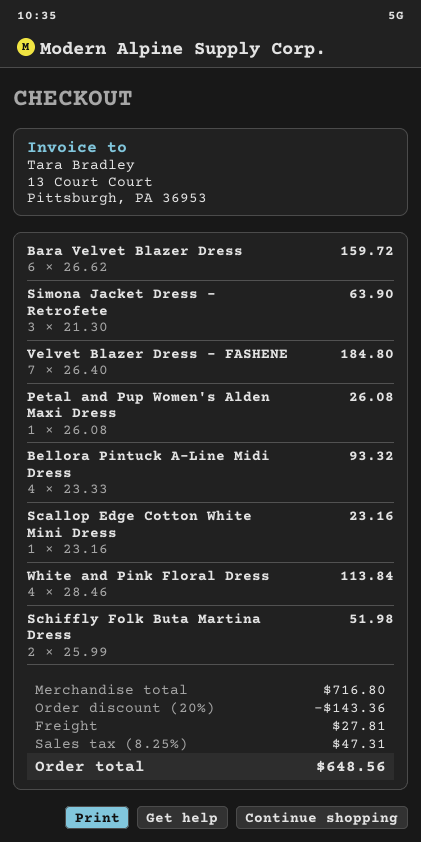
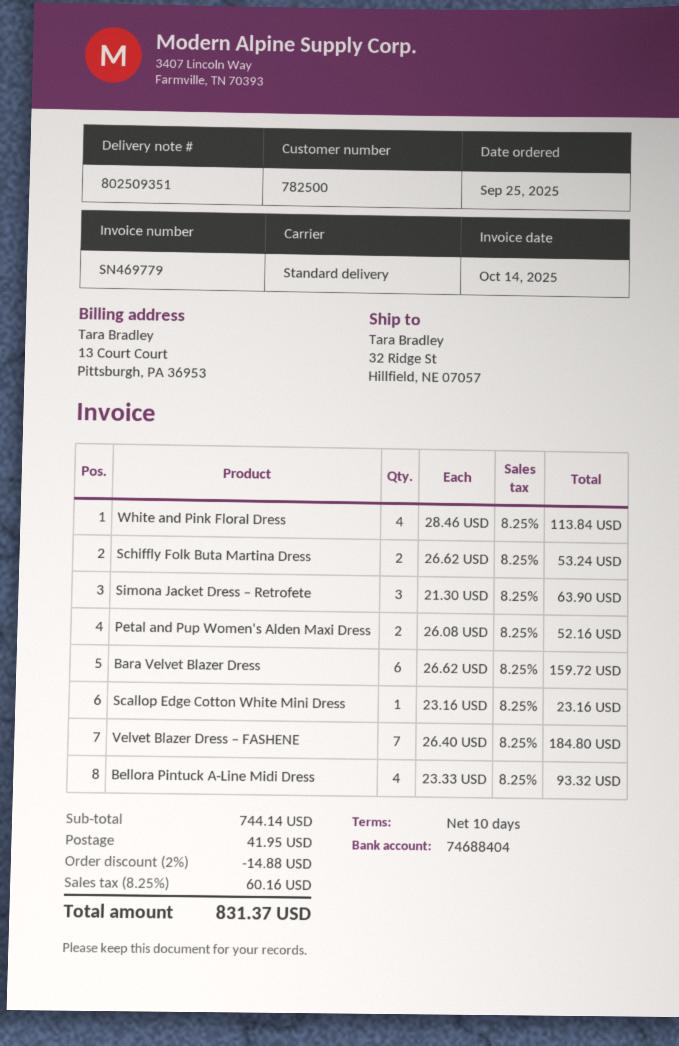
Petal and Pup Women's Alden Maxi Dress: 1 x 26.08 = 26.08 -> 2 x 26.08 = 52.16
Schiffly Folk Buta Martina Dress: 2 x 25.99 = 51.98 -> 2 x 26.62 = 53.24
subtotal: 716.80 -> 744.14
discount: 20% = 143.36 -> 2% = 14.88
shipping: 27.81 -> 41.95
tax: 8.25% = 47.31 -> 8.25% = 60.16
total: 648.56 -> 831.37

